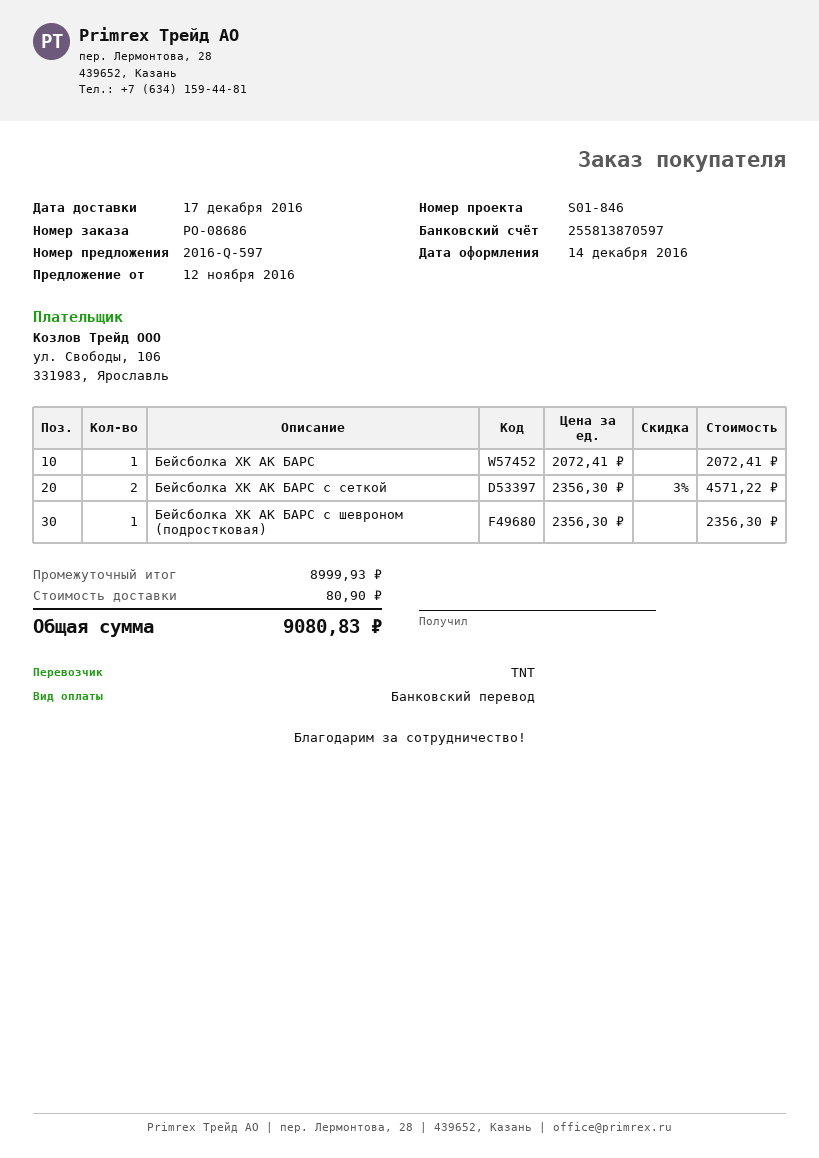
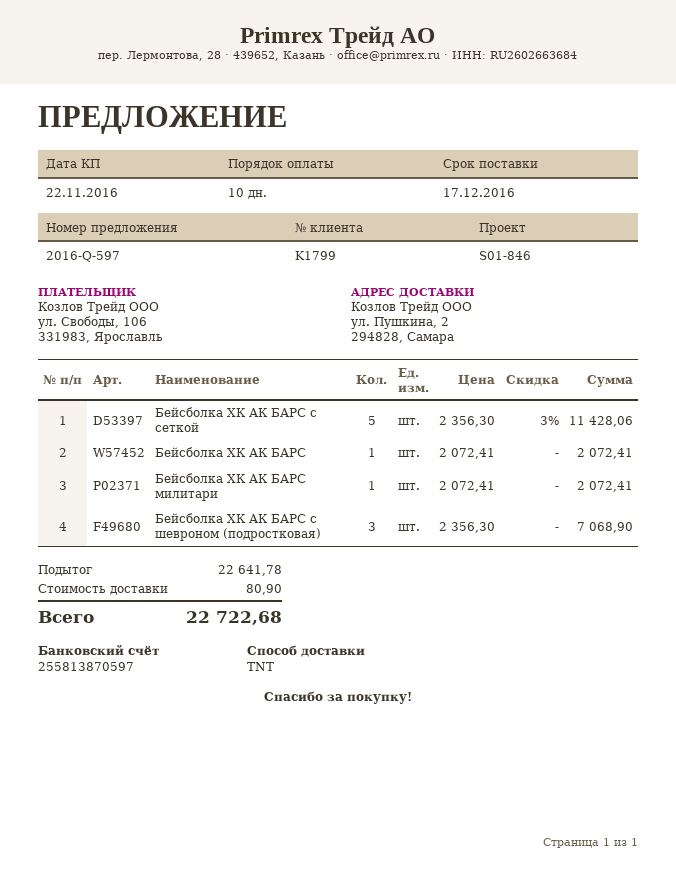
quote date: 2016-11-12 -> 2016-11-22
Бейсболка ХК АК БАРС с сеткой: 2 x 2356.30 - 3% = 4571.22 -> 5 x 2356.30 - 3% = 11428.06
Бейсболка ХК АК БАРС с шевроном (подростковая): 1 x 2356.30 = 2356.30 -> 3 x 2356.30 = 7068.90
Бейсболка ХК АК БАРС милитари: none -> 1 x 2072.41 = 2072.41
subtotal: 8999.93 -> 22641.78
total: 9080.83 -> 22722.68

